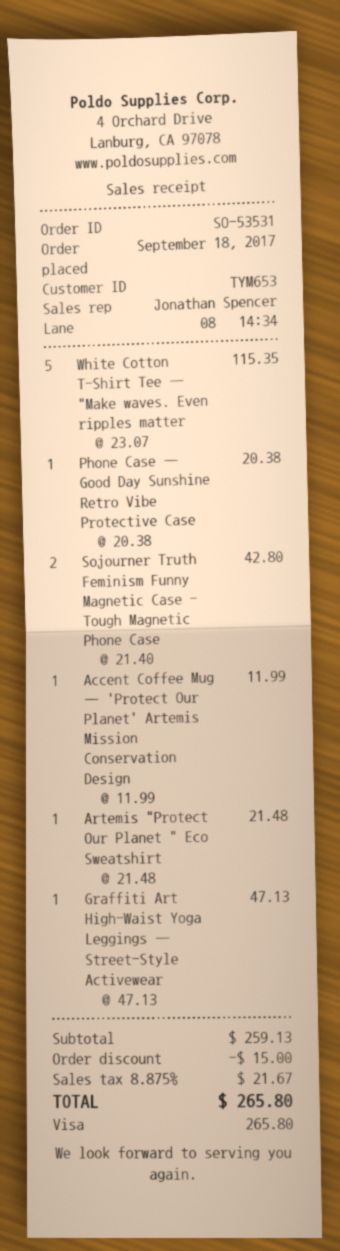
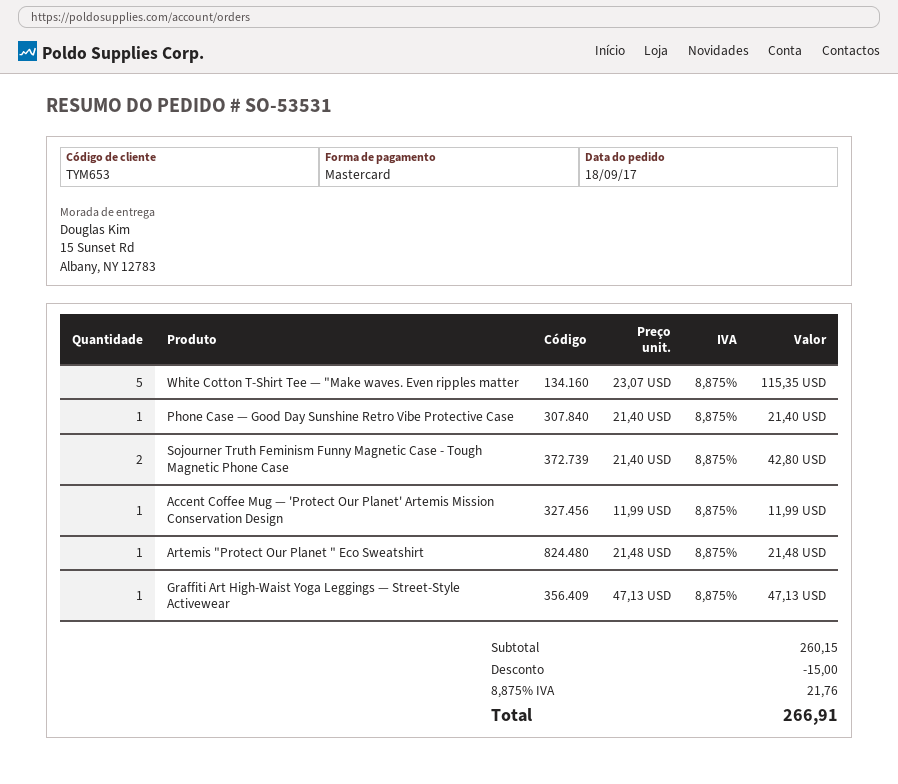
payment method: Visa -> Mastercard
Phone Case — Good Day Sunshine Retro Vibe Protective Case: 1 x 20.38 = 20.38 -> 1 x 21.40 = 21.40
subtotal: 259.13 -> 260.15
tax: 8.875% = 21.67 -> 8.875% = 21.76
total: 265.80 -> 266.91

